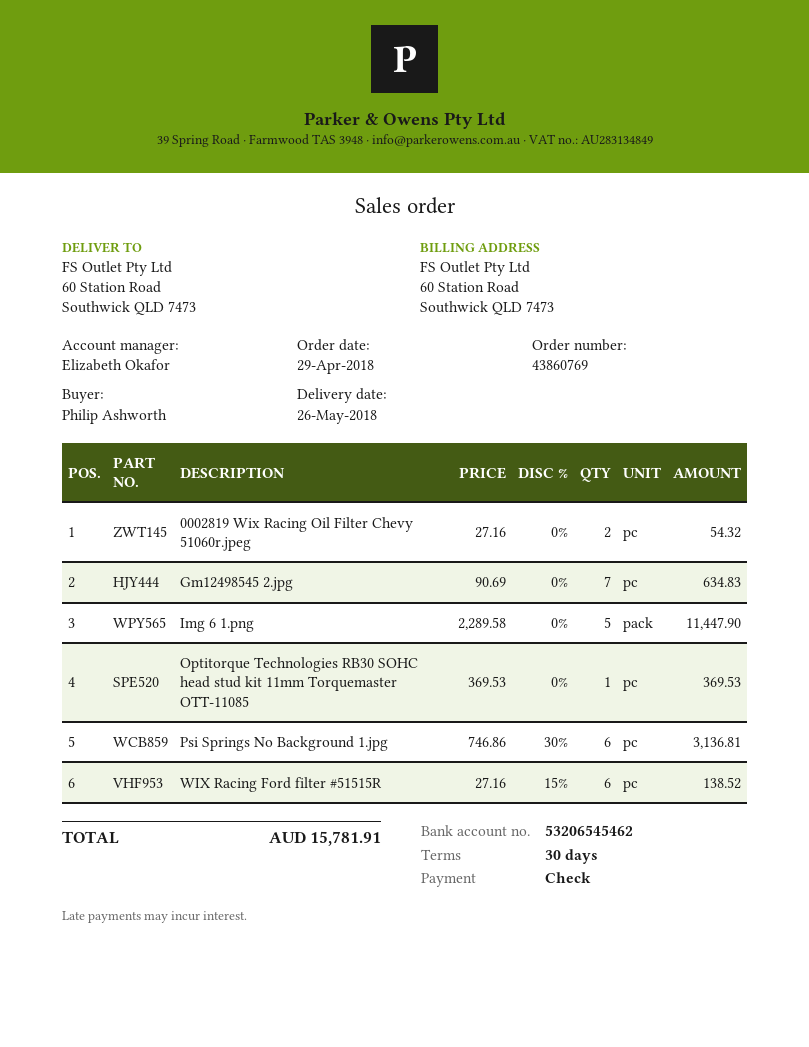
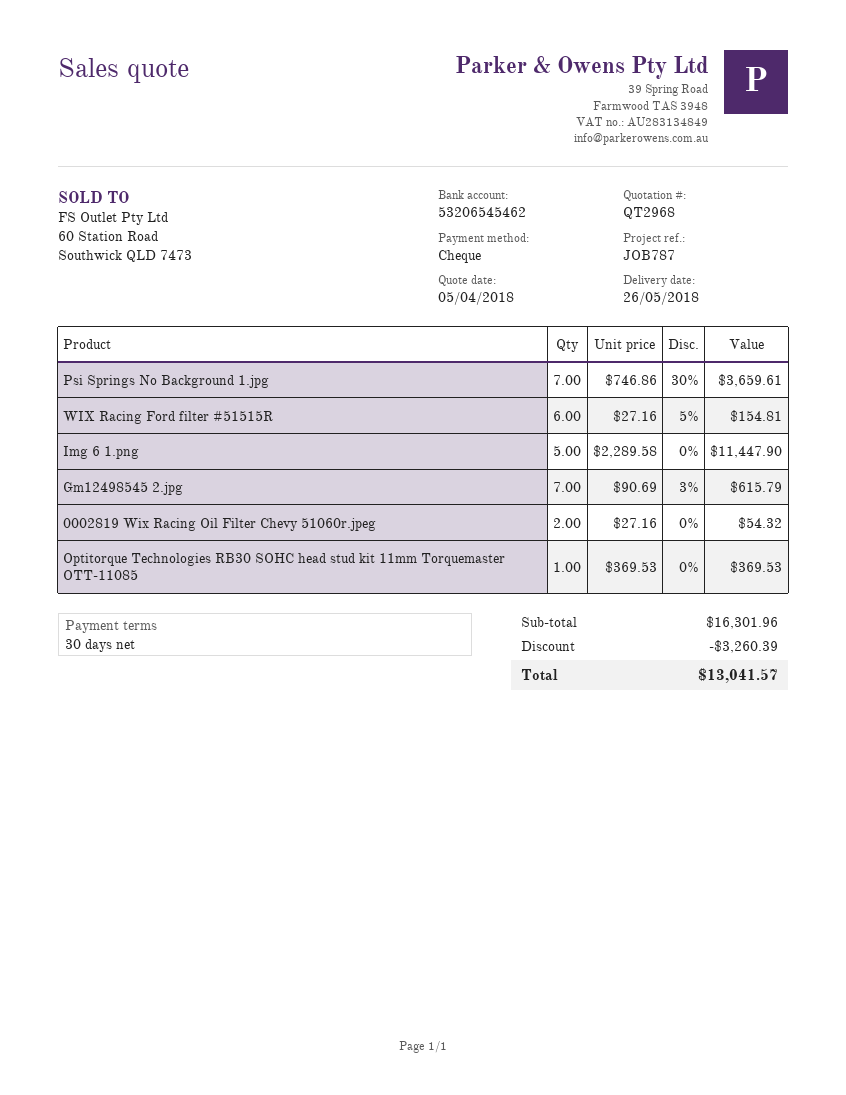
Gm12498545 2.jpg: 7 x 90.69 = 634.83 -> 7 x 90.69 - 3% = 615.79
Psi Springs No Background 1.jpg: 6 x 746.86 - 30% = 3136.81 -> 7 x 746.86 - 30% = 3659.61
WIX Racing Ford filter #51515R: 6 x 27.16 - 15% = 138.52 -> 6 x 27.16 - 5% = 154.81
discount: none -> 3260.39
total: 15781.91 -> 13041.57

